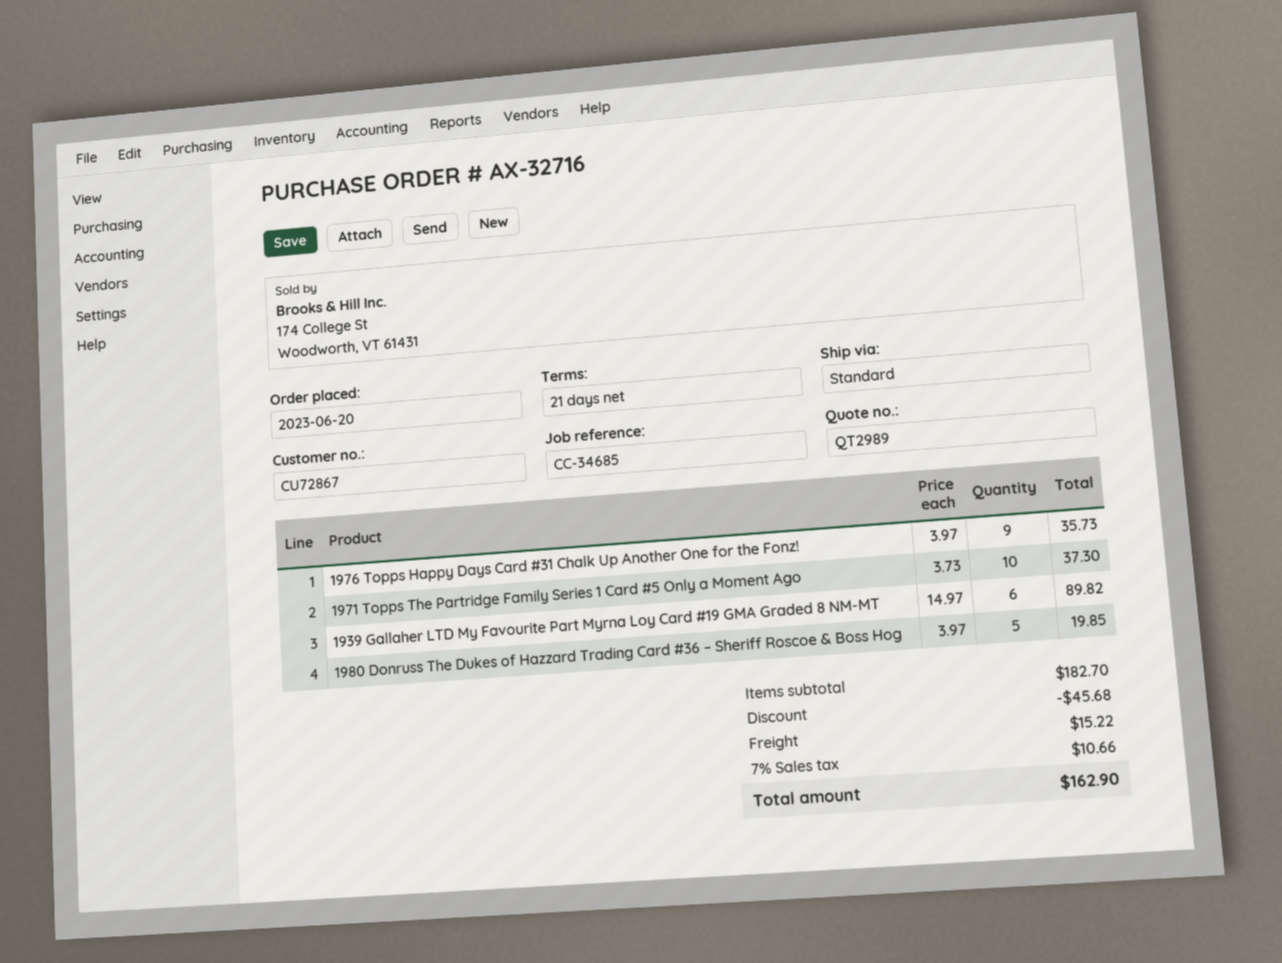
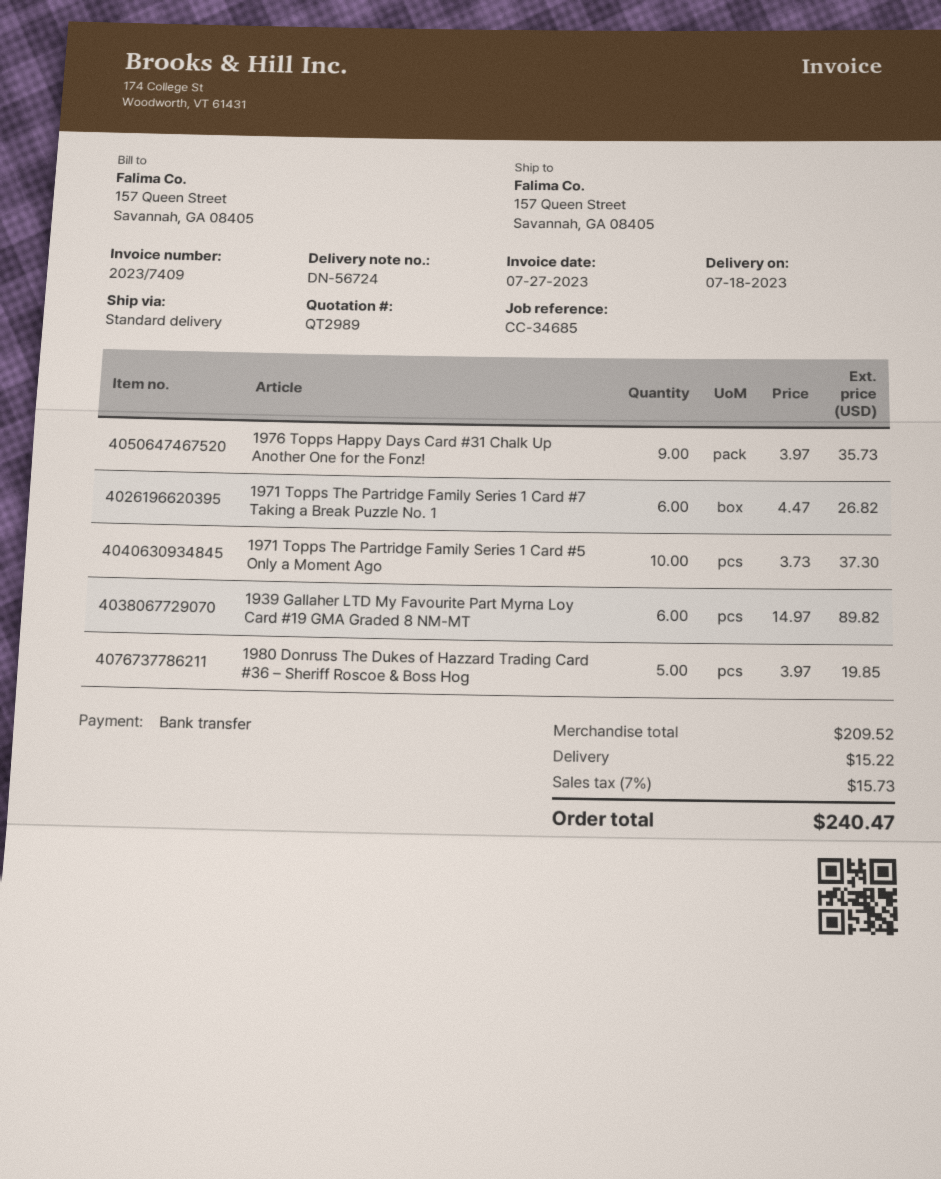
1971 Topps The Partridge Family Series 1 Card #7 Taking a Break Puzzle No. 1: none -> 6 x 4.47 = 26.82
subtotal: 182.70 -> 209.52
discount: 45.68 -> none
tax: 7% = 10.66 -> 7% = 15.73
total: 162.90 -> 240.47

